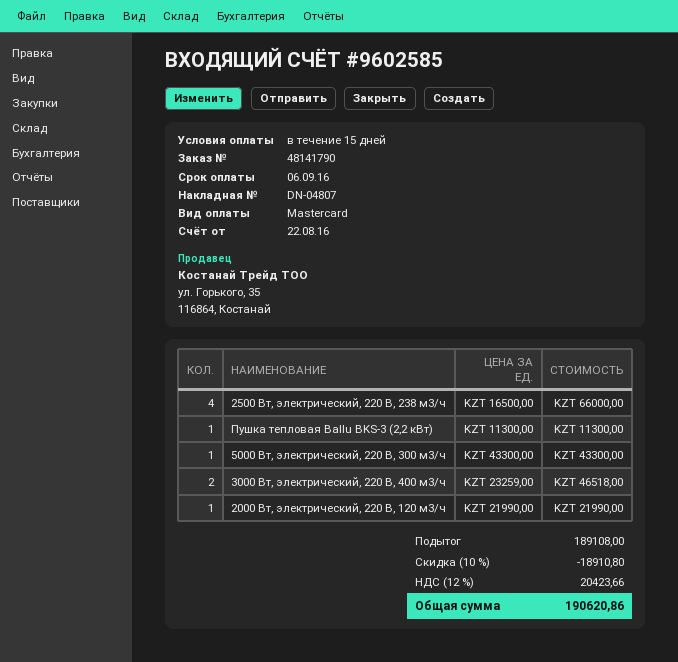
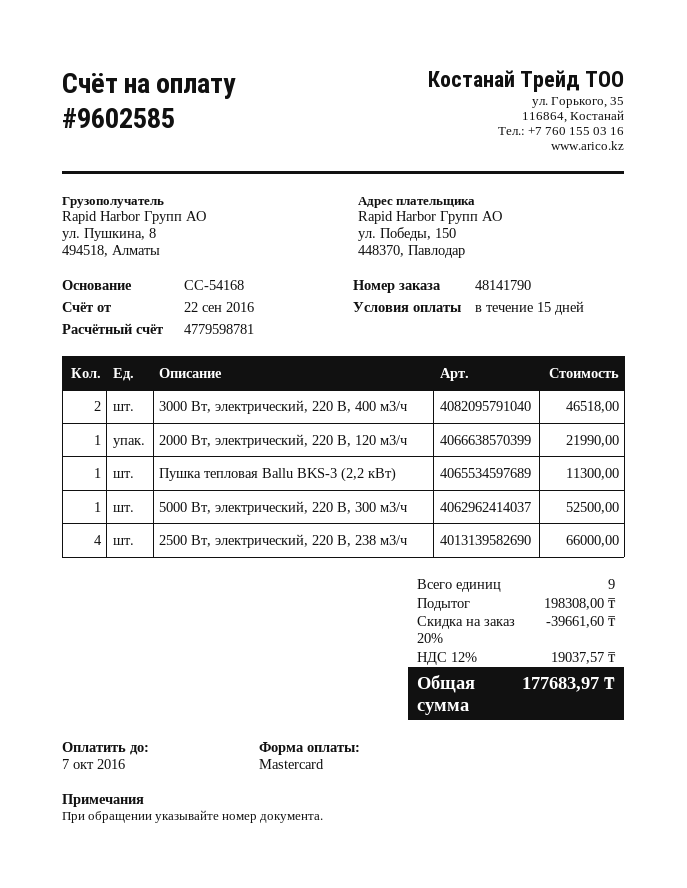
invoice date: 2016-08-22 -> 2016-09-22
due date: 2016-09-06 -> 2016-10-07
5000 Вт, электрический, 220 В, 300 м3/ч: 1 for 43300.00 -> 1 for 52500.00
subtotal: 189108.00 -> 198308.00
discount: 10% = 18910.80 -> 20% = 39661.60
tax: 12% = 20423.66 -> 12% = 19037.57
total: 190620.86 -> 177683.97

